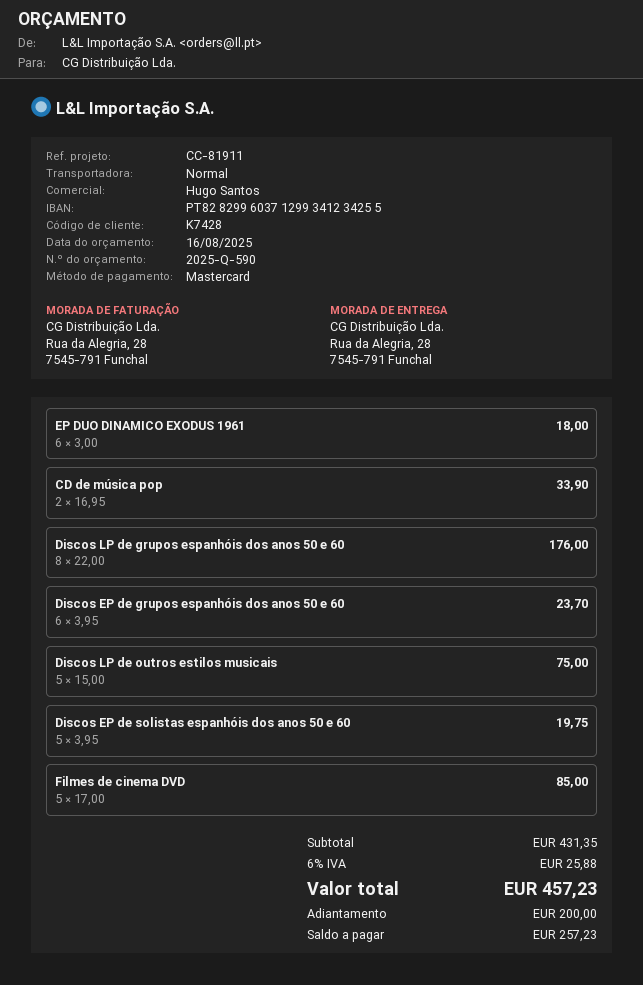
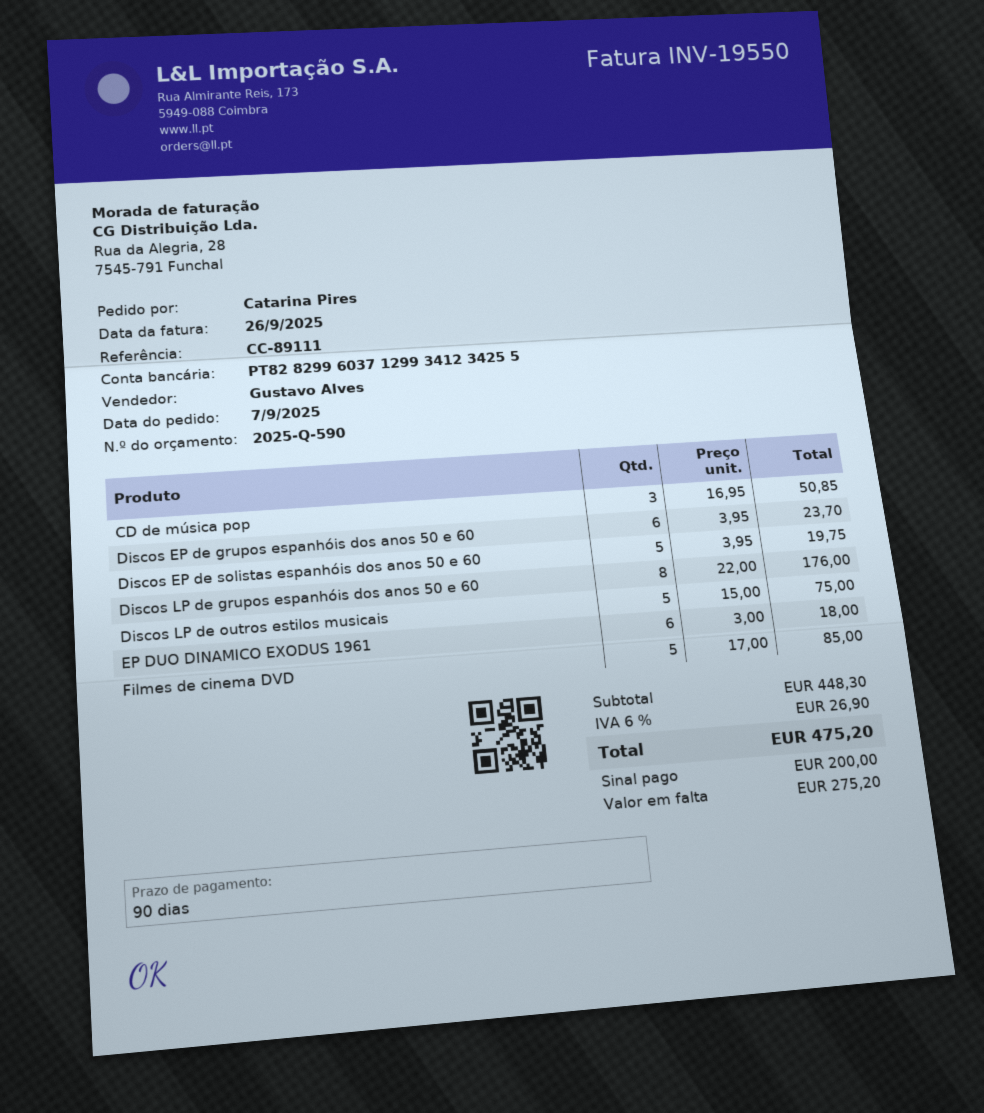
reference: CC-81911 -> CC-89111
sales rep: Hugo Santos -> Gustavo Alves
CD de música pop: 2 x 16.95 = 33.90 -> 3 x 16.95 = 50.85
subtotal: 431.35 -> 448.30
tax: 6% = 25.88 -> 6% = 26.90
total: 457.23 -> 475.20
balance: 257.23 -> 275.20

